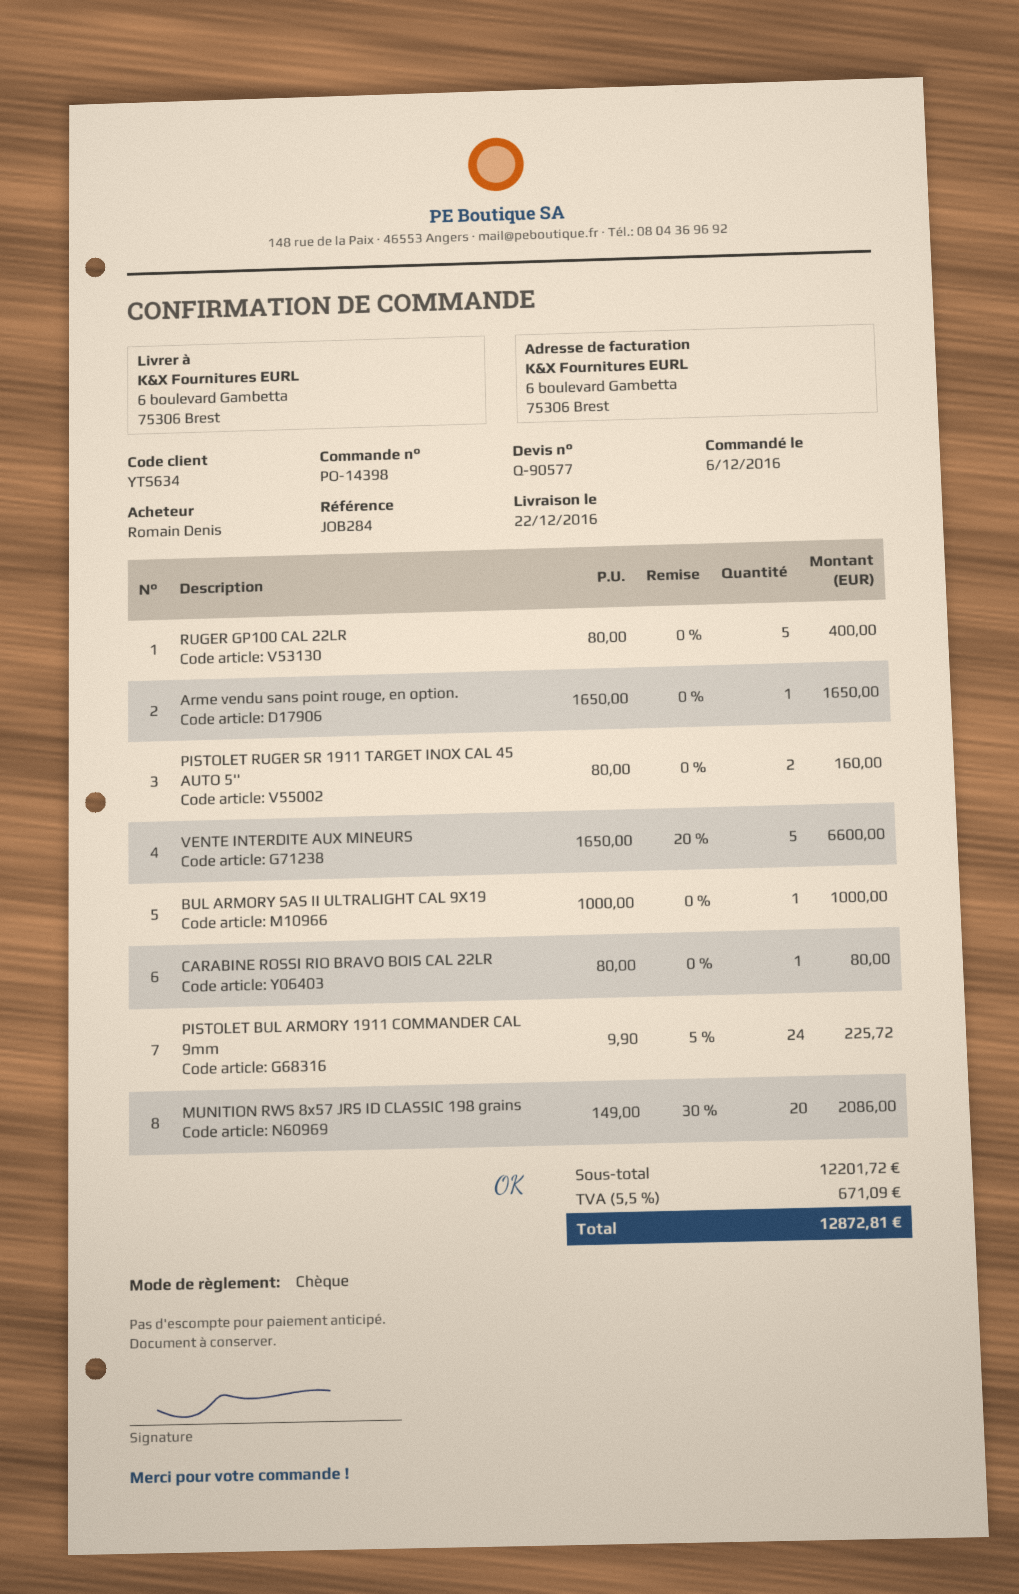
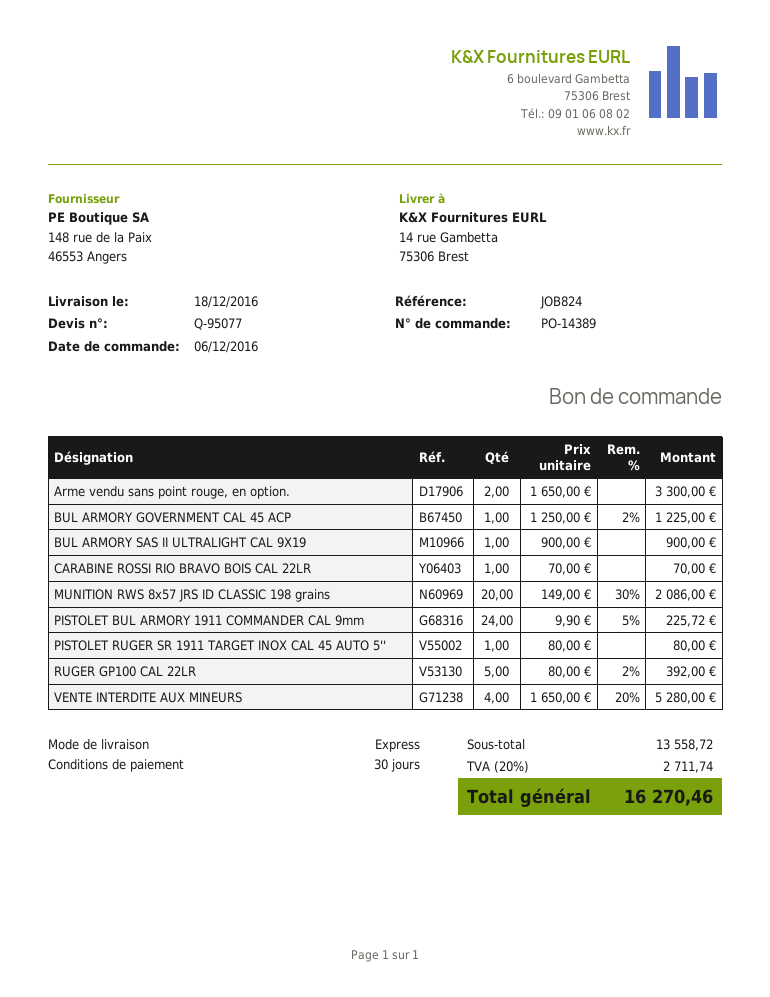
quote number: Q-90577 -> Q-95077
order number: PO-14398 -> PO-14389
delivery date: 2016-12-22 -> 2016-12-18
reference: JOB284 -> JOB824
ship to: 6 boulevard Gambetta, 75306 Brest -> 14 rue Gambetta, 75306 Brest
RUGER GP100 CAL 22LR: 5 x 80.00 = 400.00 -> 5 x 80.00 - 2% = 392.00
Arme vendu sans point rouge, en option.: 1 x 1650.00 = 1650.00 -> 2 x 1650.00 = 3300.00
PISTOLET RUGER SR 1911 TARGET INOX CAL 45 AUTO 5'': 2 x 80.00 = 160.00 -> 1 x 80.00 = 80.00
VENTE INTERDITE AUX MINEURS: 5 x 1650.00 - 20% = 6600.00 -> 4 x 1650.00 - 20% = 5280.00
BUL ARMORY SAS II ULTRALIGHT CAL 9X19: 1 x 1000.00 = 1000.00 -> 1 x 900.00 = 900.00
CARABINE ROSSI RIO BRAVO BOIS CAL 22LR: 1 x 80.00 = 80.00 -> 1 x 70.00 = 70.00
BUL ARMORY GOVERNMENT CAL 45 ACP: none -> 1 x 1250.00 - 2% = 1225.00
subtotal: 12201.72 -> 13558.72
tax: 5.5% = 671.09 -> 20% = 2711.74
total: 12872.81 -> 16270.46

